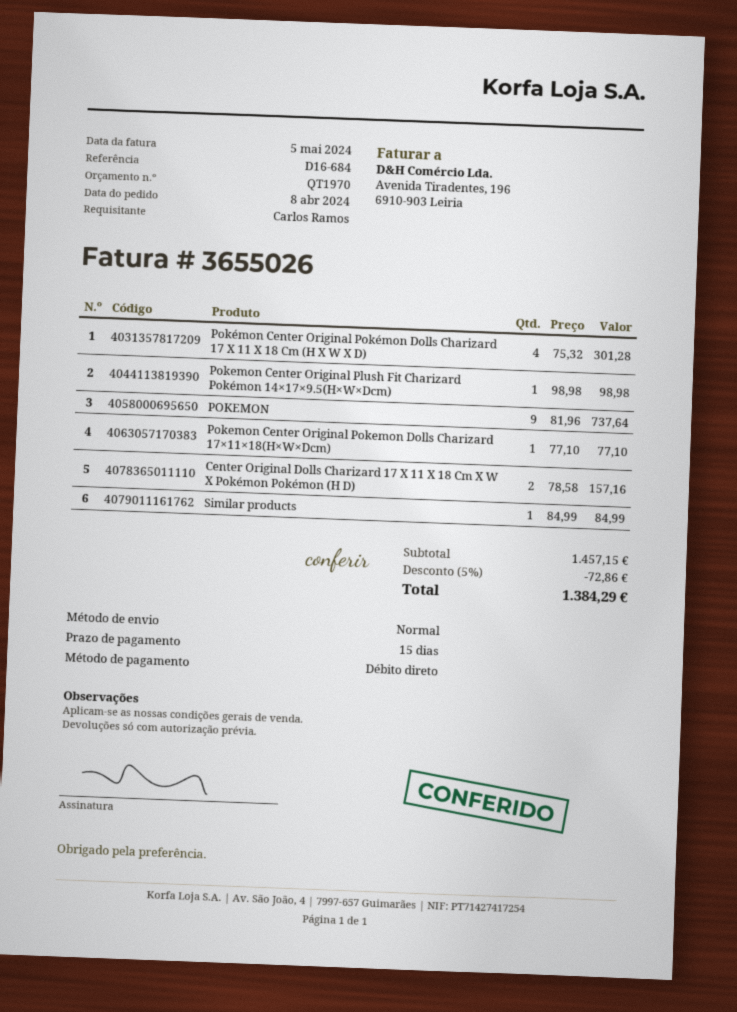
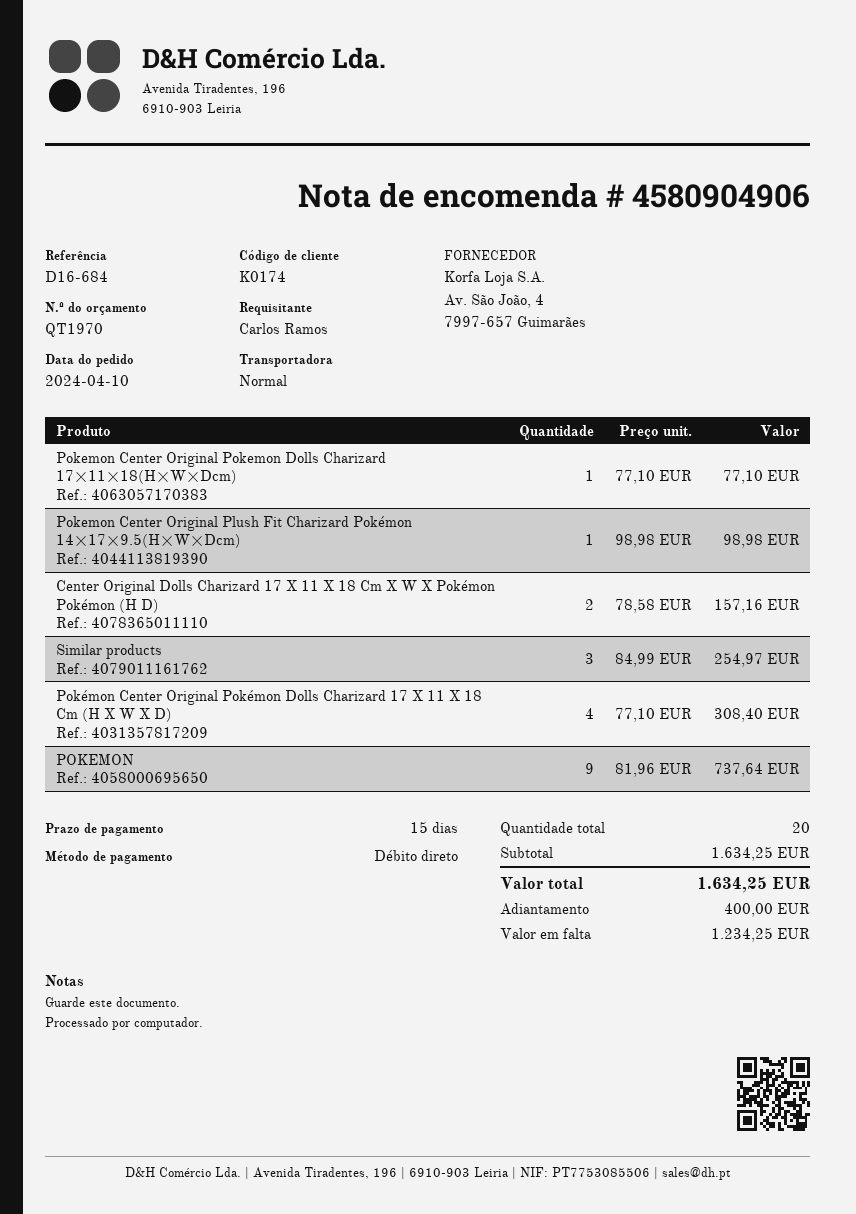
order date: 2024-04-08 -> 2024-04-10
Pokémon Center Original Pokémon Dolls Charizard 17 X 11 X 18 Cm (H X W X D): 4 x 75.32 = 301.28 -> 4 x 77.10 = 308.40
Similar products: 1 x 84.99 = 84.99 -> 3 x 84.99 = 254.97
subtotal: 1457.15 -> 1634.25
discount: 5% = 72.86 -> none
total: 1384.29 -> 1634.25

